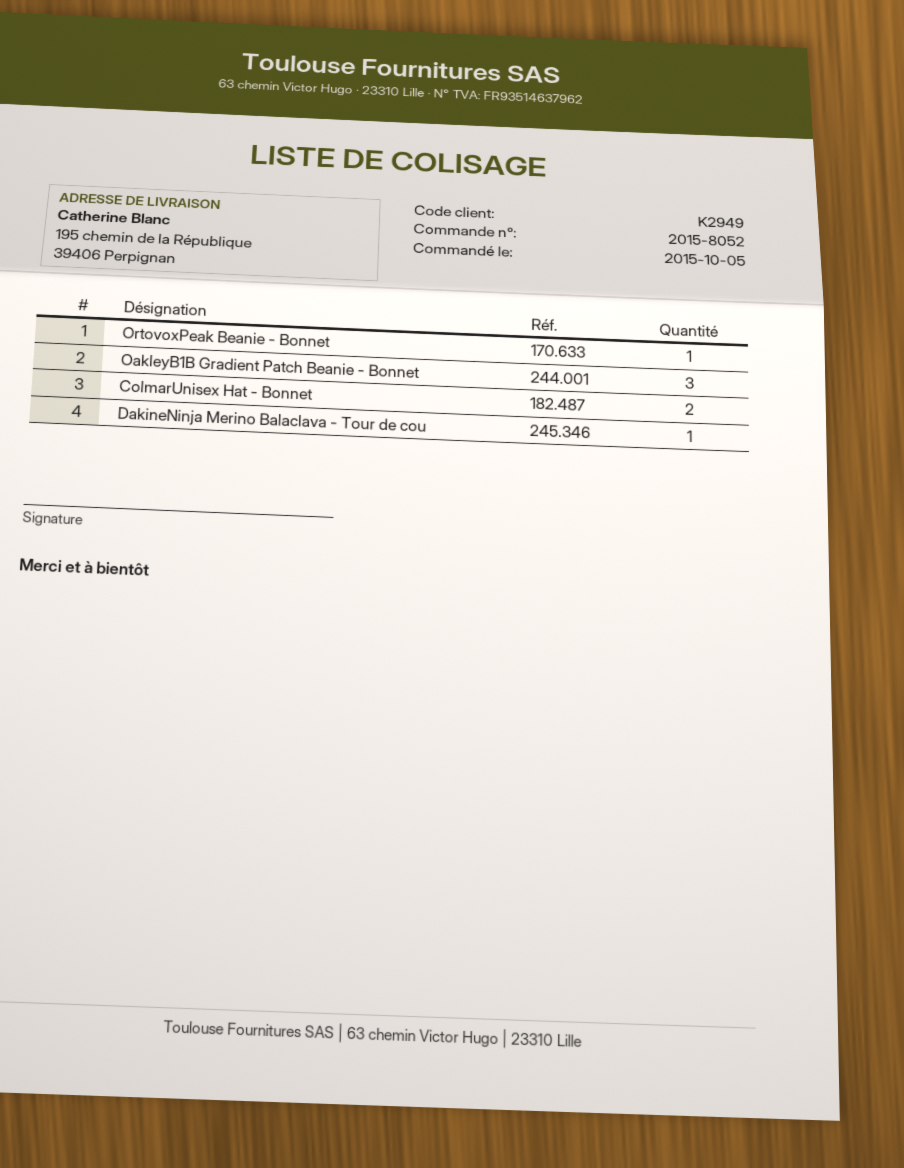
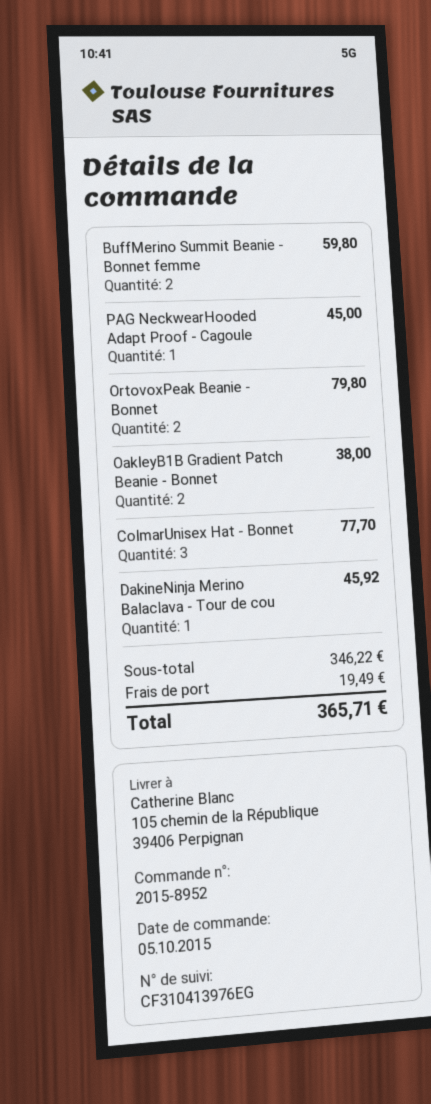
order number: 2015-8052 -> 2015-8952
ship to: 195 chemin de la République, 39406 Perpignan -> 105 chemin de la République, 39406 Perpignan
OrtovoxPeak Beanie - Bonnet: 1 -> 2
OakleyB1B Gradient Patch Beanie - Bonnet: 3 -> 2
ColmarUnisex Hat - Bonnet: 2 -> 3
BuffMerino Summit Beanie - Bonnet femme: none -> 2
PAG NeckwearHooded Adapt Proof - Cagoule: none -> 1

